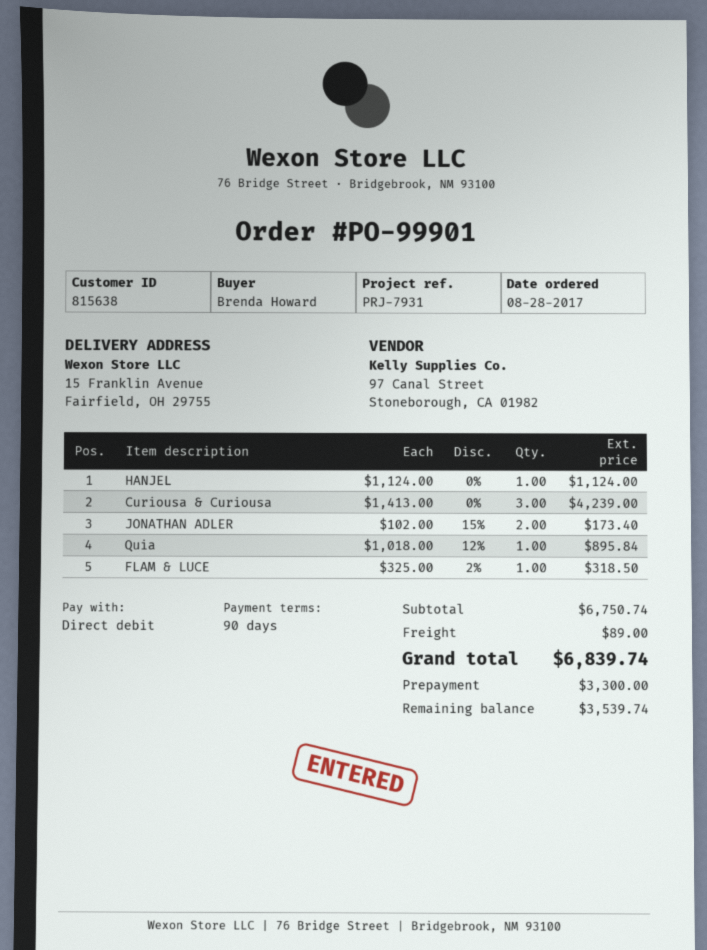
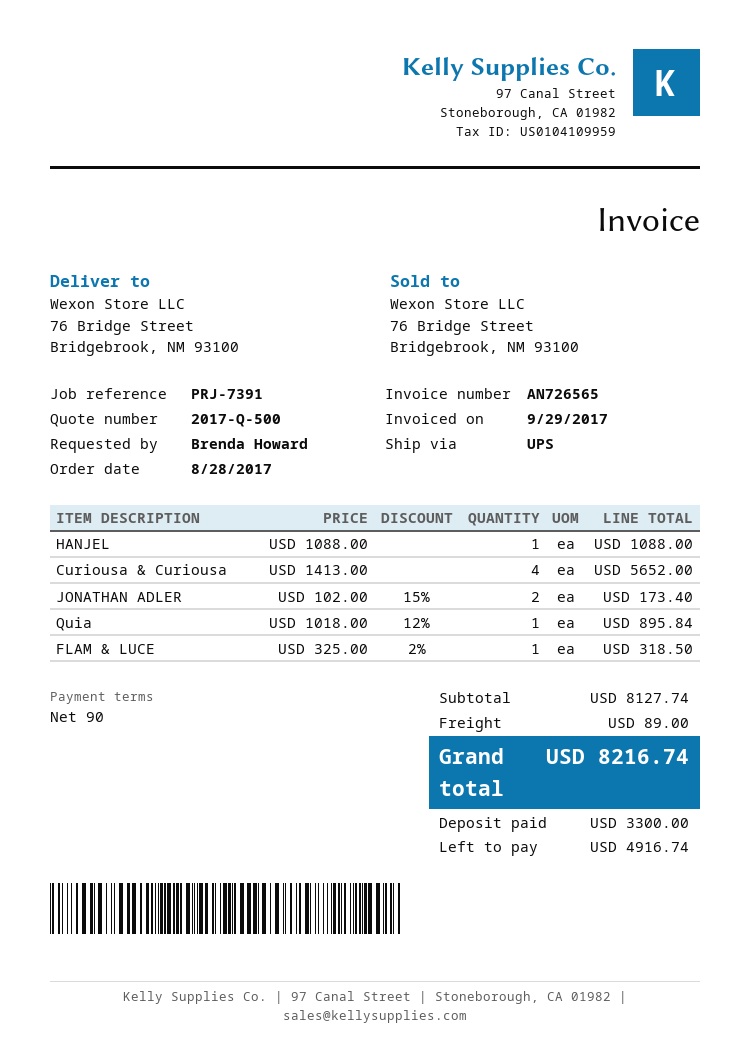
reference: PRJ-7931 -> PRJ-7391
ship to: 15 Franklin Avenue, Fairfield, OH 29755 -> 76 Bridge Street, Bridgebrook, NM 93100
HANJEL: 1 x 1124.00 = 1124.00 -> 1 x 1088.00 = 1088.00
Curiousa & Curiousa: 3 x 1413.00 = 4239.00 -> 4 x 1413.00 = 5652.00
subtotal: 6750.74 -> 8127.74
total: 6839.74 -> 8216.74
balance: 3539.74 -> 4916.74

